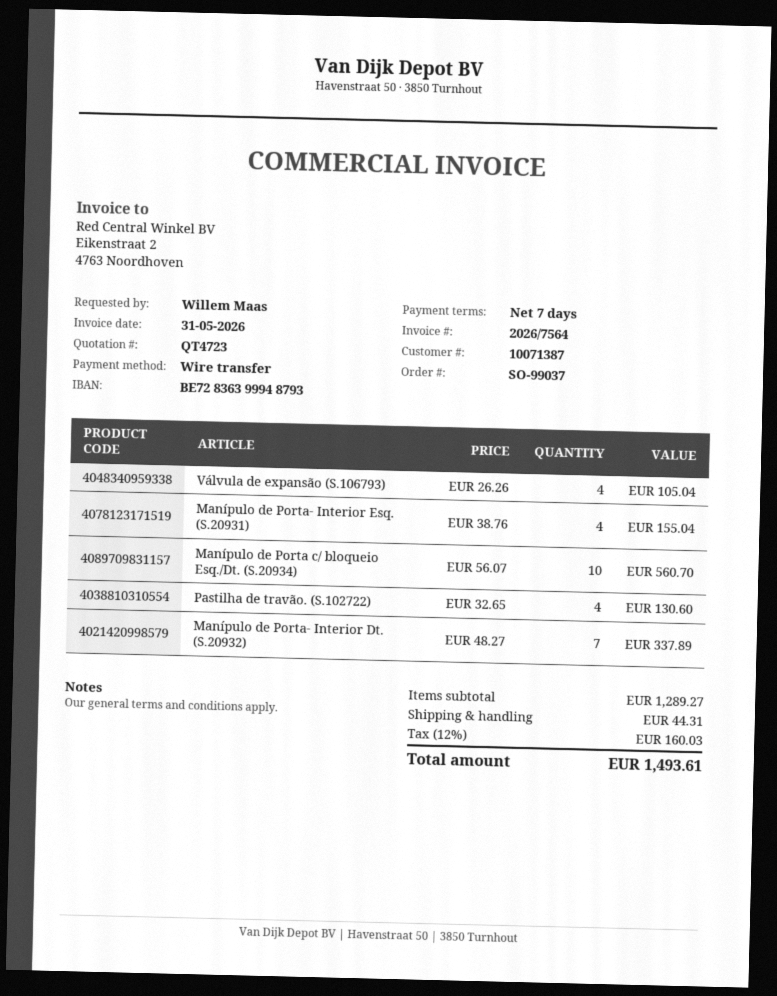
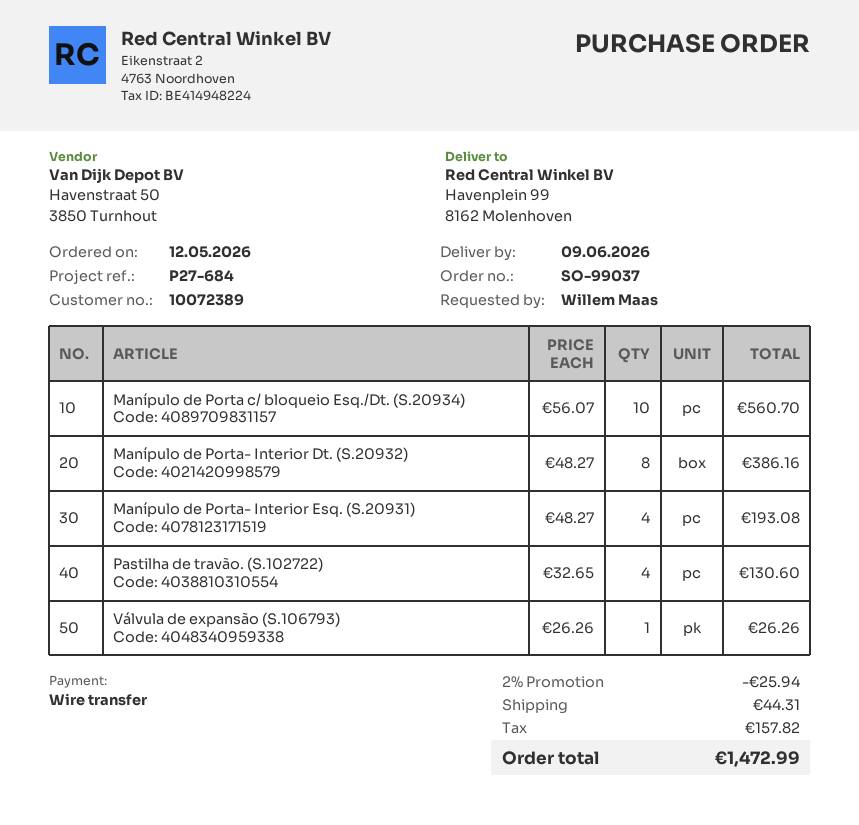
customer number: 10071387 -> 10072389
Válvula de expansão (S.106793): 4 x 26.26 = 105.04 -> 1 x 26.26 = 26.26
Manípulo de Porta- Interior Esq. (S.20931): 4 x 38.76 = 155.04 -> 4 x 48.27 = 193.08
Manípulo de Porta- Interior Dt. (S.20932): 7 x 48.27 = 337.89 -> 8 x 48.27 = 386.16
discount: none -> 2% = 25.94
tax: 160.03 -> 157.82
total: 1493.61 -> 1472.99

